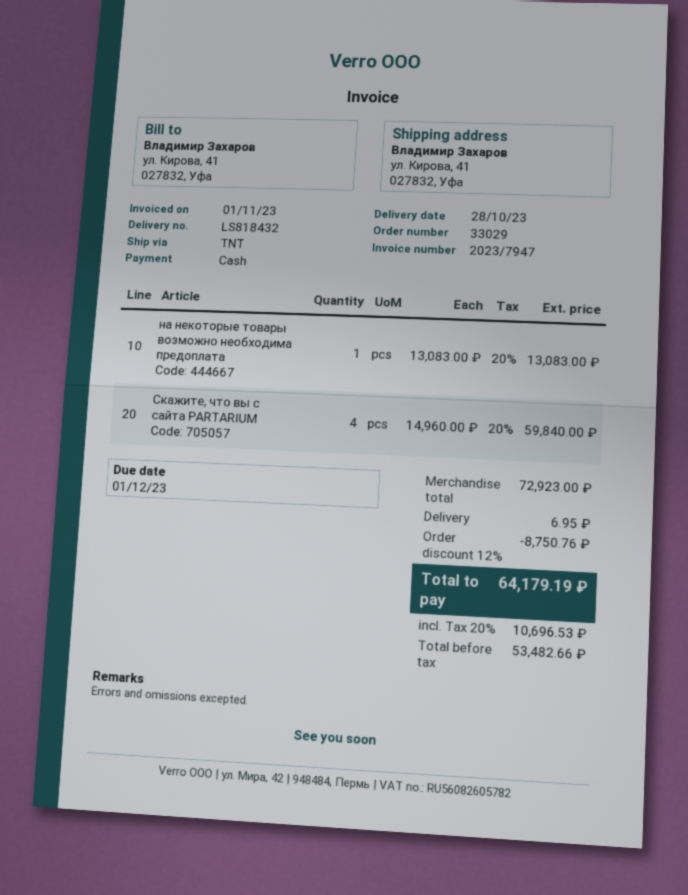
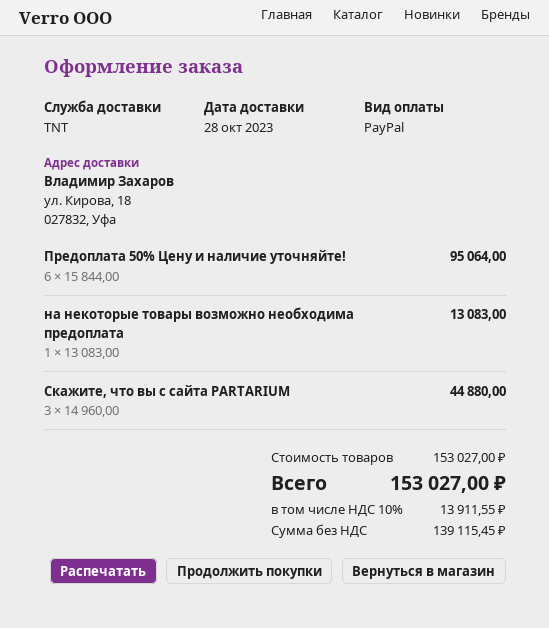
payment method: cash -> PayPal
ship to: ул. Кирова, 41, 027832, Уфа -> ул. Кирова, 18, 027832, Уфа
Скажите, что вы с сайта PARTARIUM: 4 x 14960.00 = 59840.00 -> 3 x 14960.00 = 44880.00
Предоплата 50% Цену и наличие уточняйте!: none -> 6 x 15844.00 = 95064.00
subtotal: 72923.00 -> 153027.00
discount: 12% = 8750.76 -> none
shipping: 6.95 -> none
net: 53482.66 -> 139115.45
tax: 20% = 10696.53 -> 10% = 13911.55
total: 64179.19 -> 153027.00

